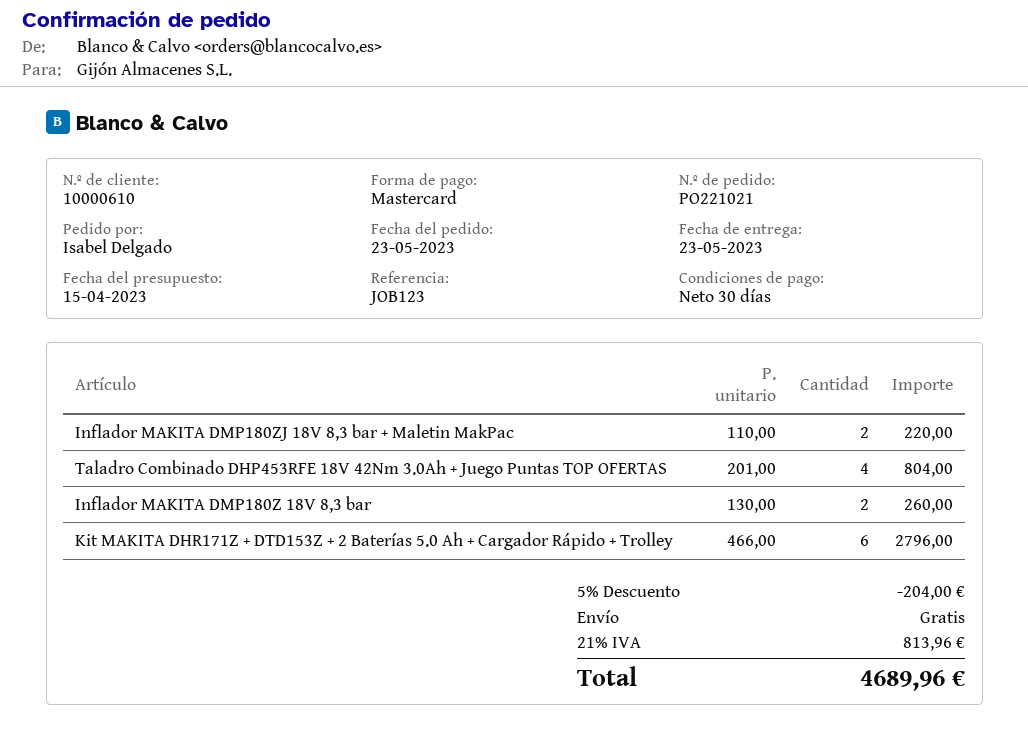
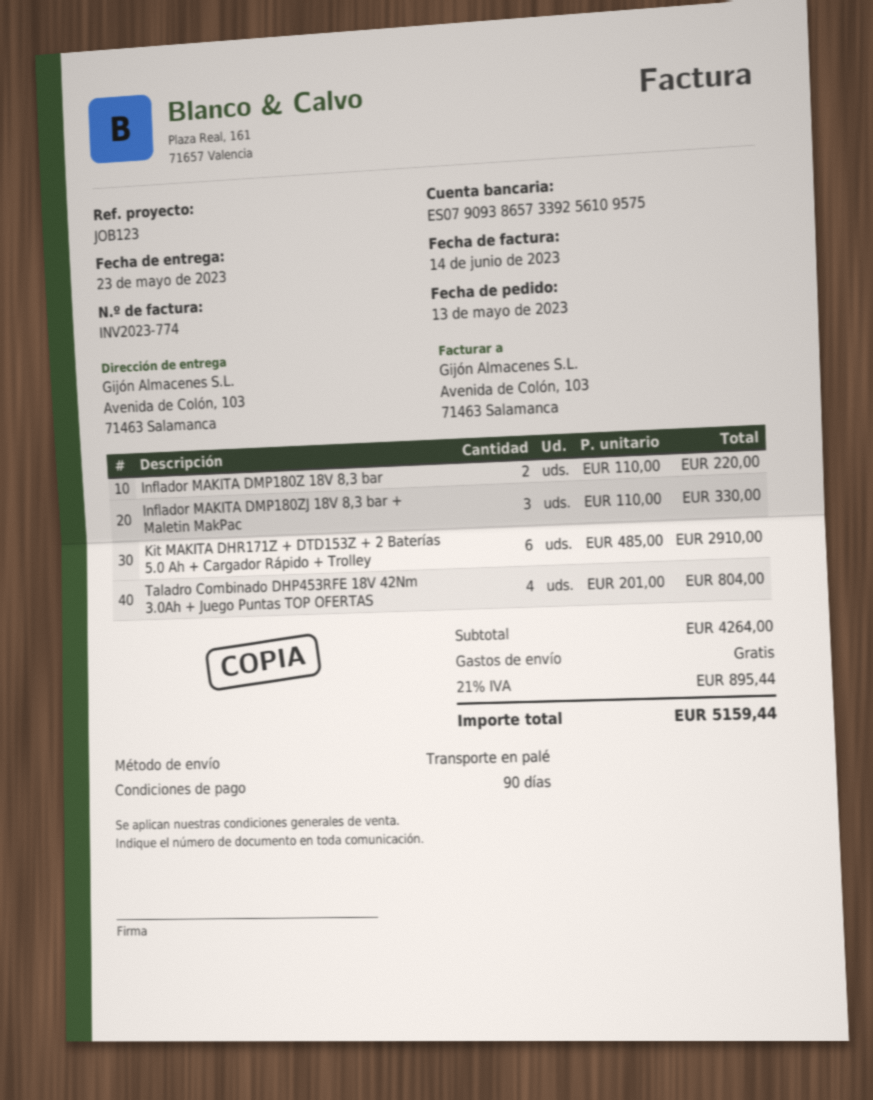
order date: 2023-05-23 -> 2023-05-13
payment terms: 30 days -> 90 days
Inflador MAKITA DMP180ZJ 18V 8,3 bar + Maletin MakPac: 2 x 110.00 = 220.00 -> 3 x 110.00 = 330.00
Inflador MAKITA DMP180Z 18V 8,3 bar: 2 x 130.00 = 260.00 -> 2 x 110.00 = 220.00
Kit MAKITA DHR171Z + DTD153Z + 2 Baterías 5.0 Ah + Cargador Rápido + Trolley: 6 x 466.00 = 2796.00 -> 6 x 485.00 = 2910.00
discount: 5% = 204.00 -> none
tax: 21% = 813.96 -> 21% = 895.44
total: 4689.96 -> 5159.44

